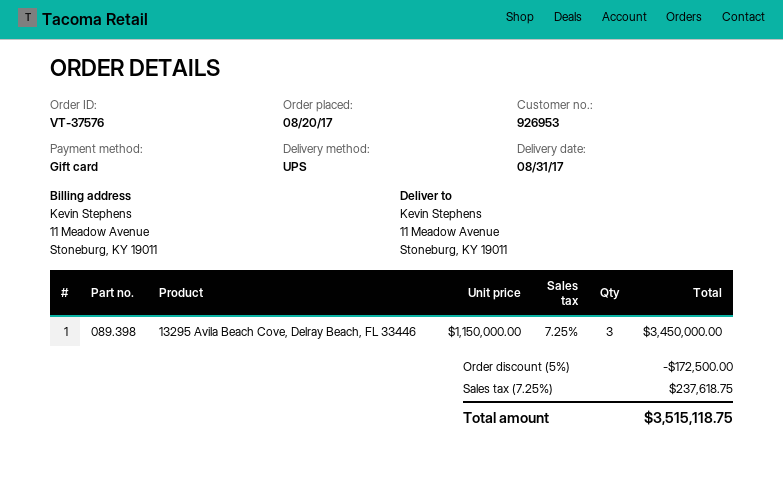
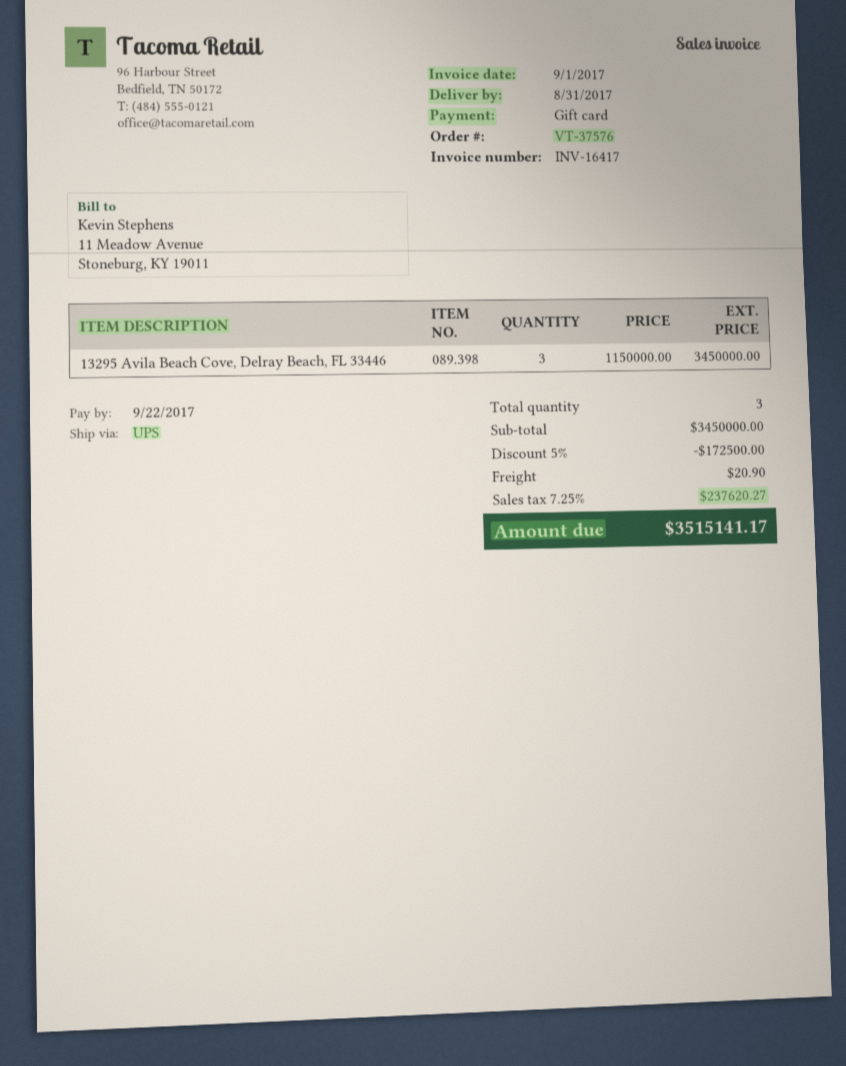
shipping: none -> 20.90
tax: 7.25% = 237618.75 -> 7.25% = 237620.27
total: 3515118.75 -> 3515141.17

